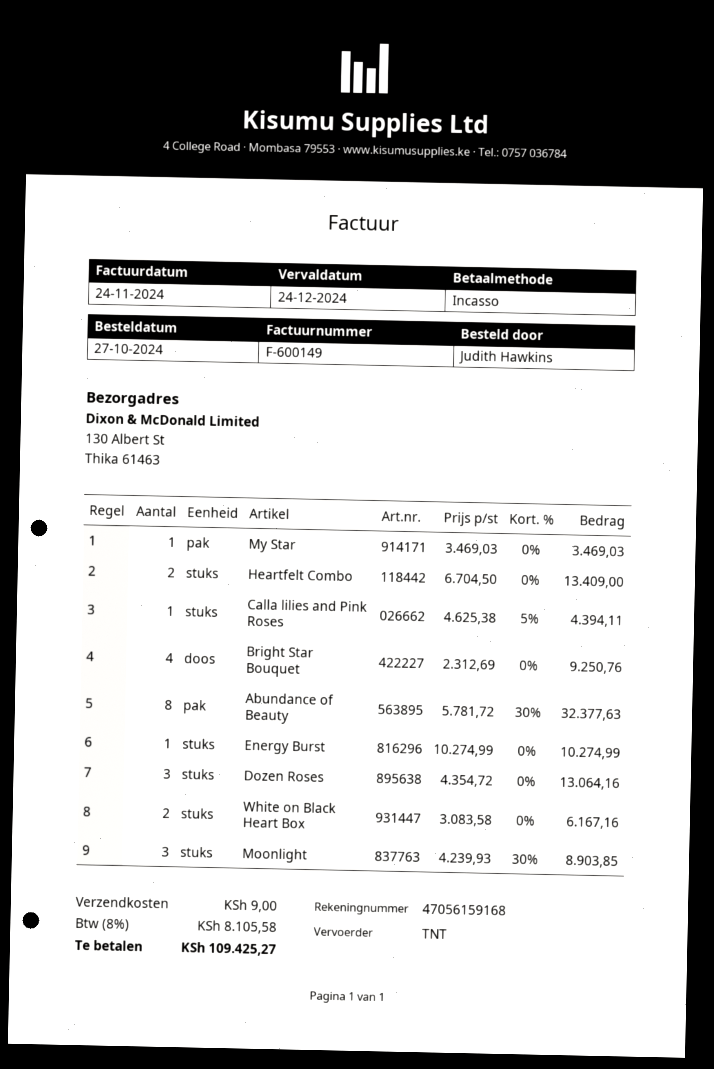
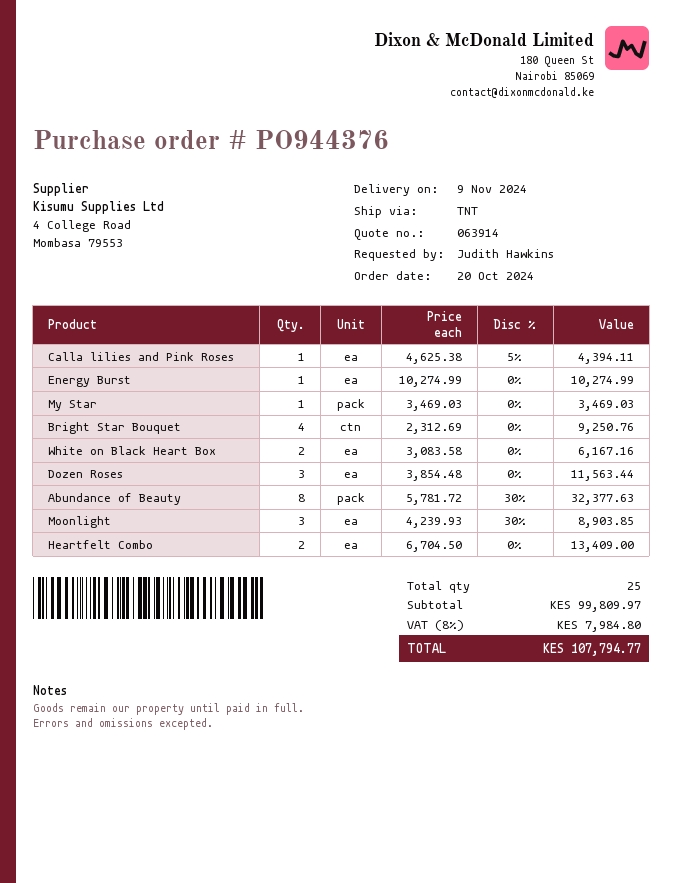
order date: 2024-10-27 -> 2024-10-20
Dozen Roses: 3 x 4354.72 = 13064.16 -> 3 x 3854.48 = 11563.44
shipping: 9.00 -> none
tax: 8% = 8105.58 -> 8% = 7984.80
total: 109425.27 -> 107794.77

